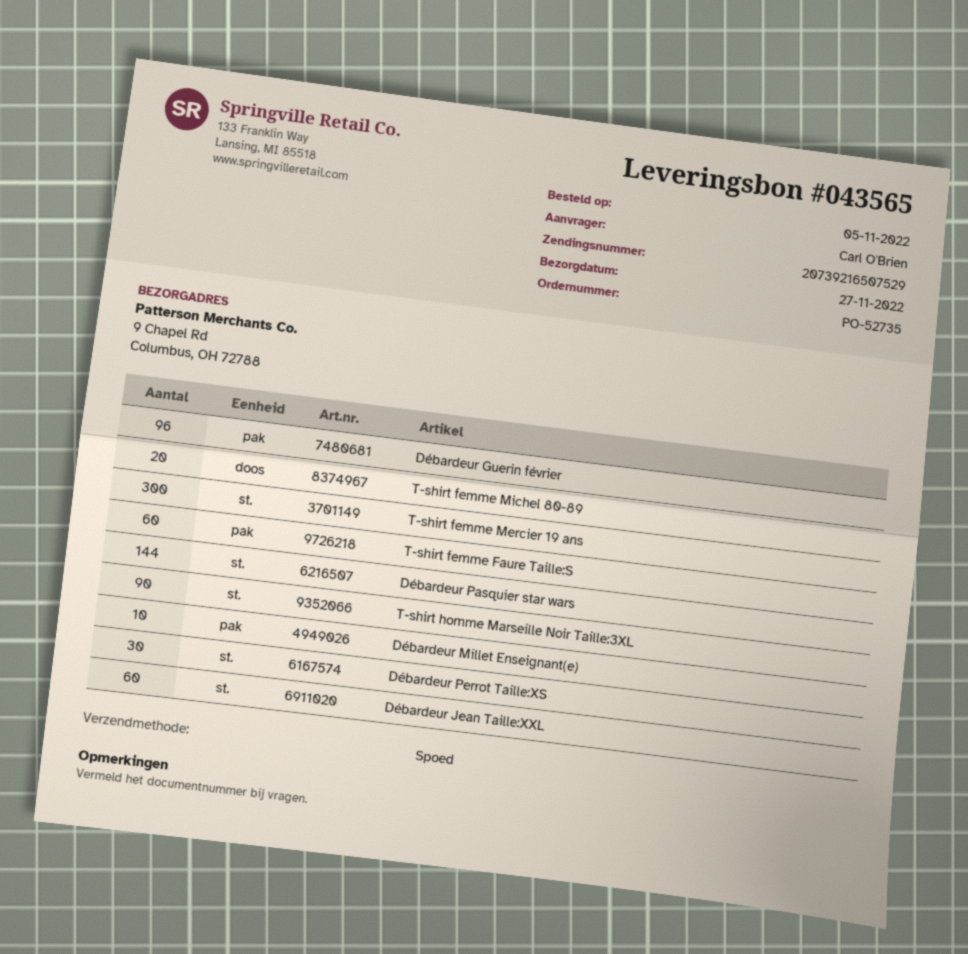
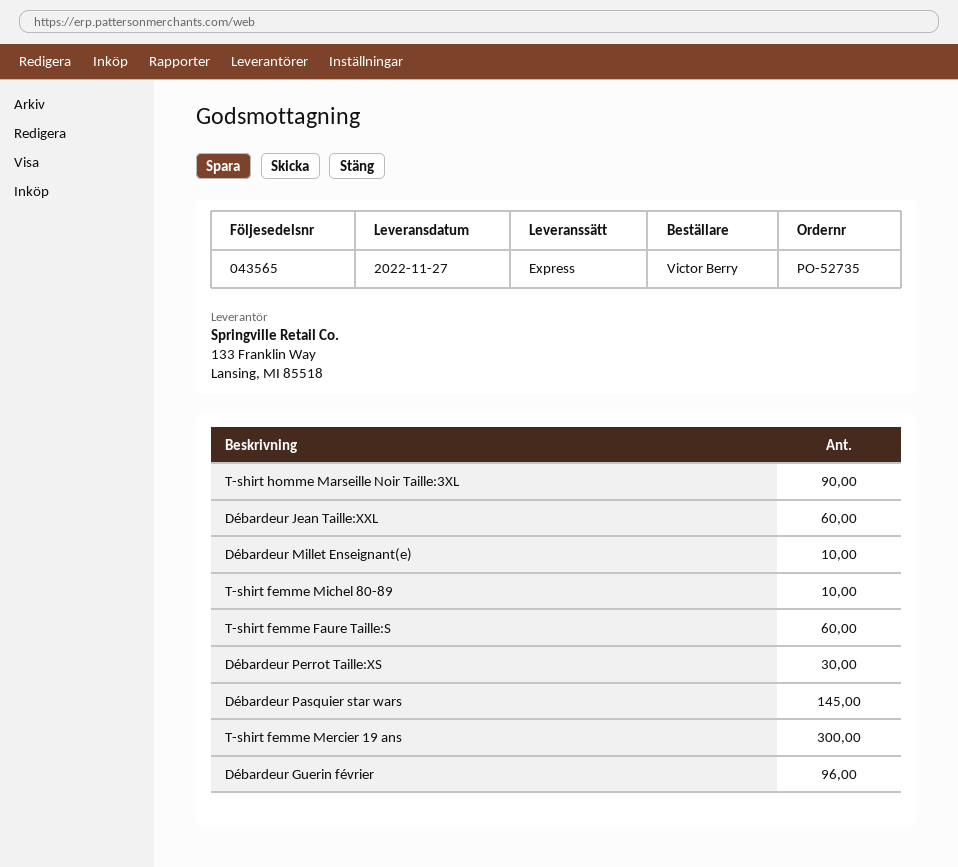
ordered by: Carl O'Brien -> Victor Berry
T-shirt femme Michel 80-89: 20 -> 10
Débardeur Pasquier star wars: 144 -> 145

